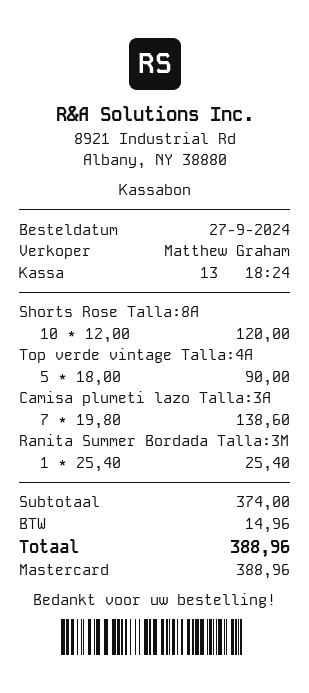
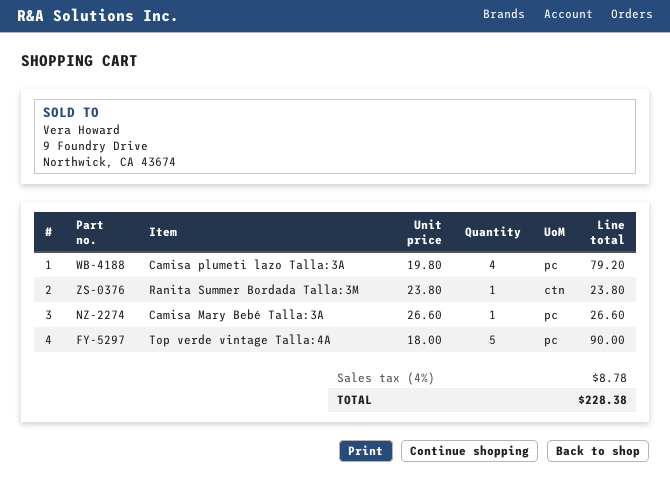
Shorts Rose Talla:8A: 10 x 12.00 = 120.00 -> none
Camisa plumeti lazo Talla:3A: 7 x 19.80 = 138.60 -> 4 x 19.80 = 79.20
Ranita Summer Bordada Talla:3M: 1 x 25.40 = 25.40 -> 1 x 23.80 = 23.80
Camisa Mary Bebé Talla:3A: none -> 1 x 26.60 = 26.60
tax: 14.96 -> 8.78
total: 388.96 -> 228.38

